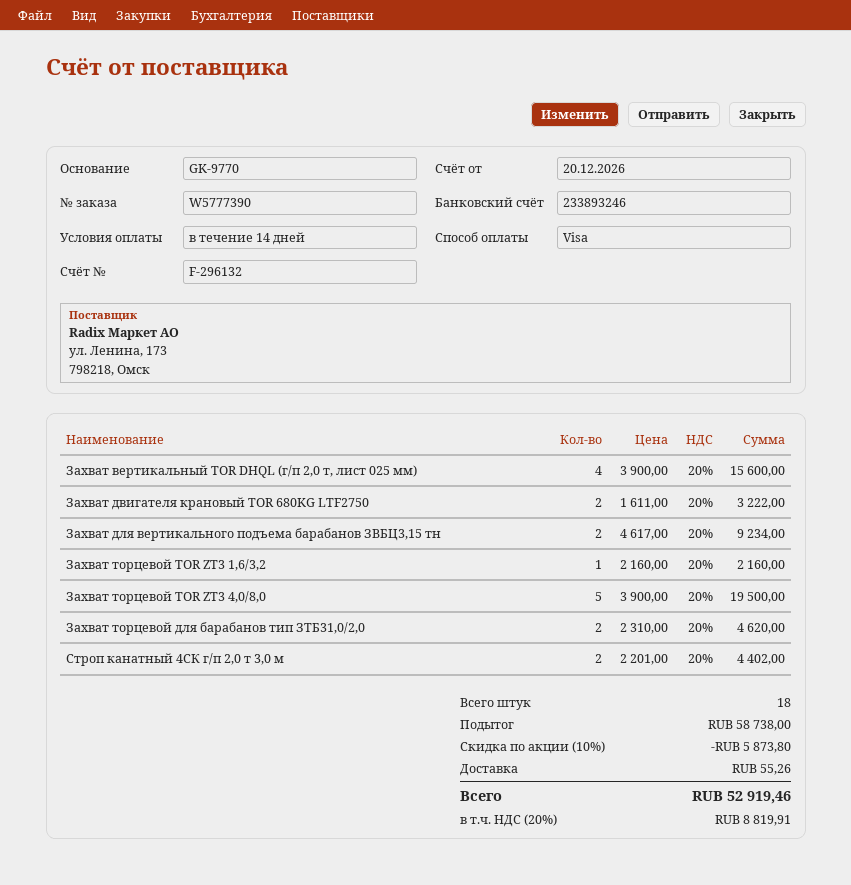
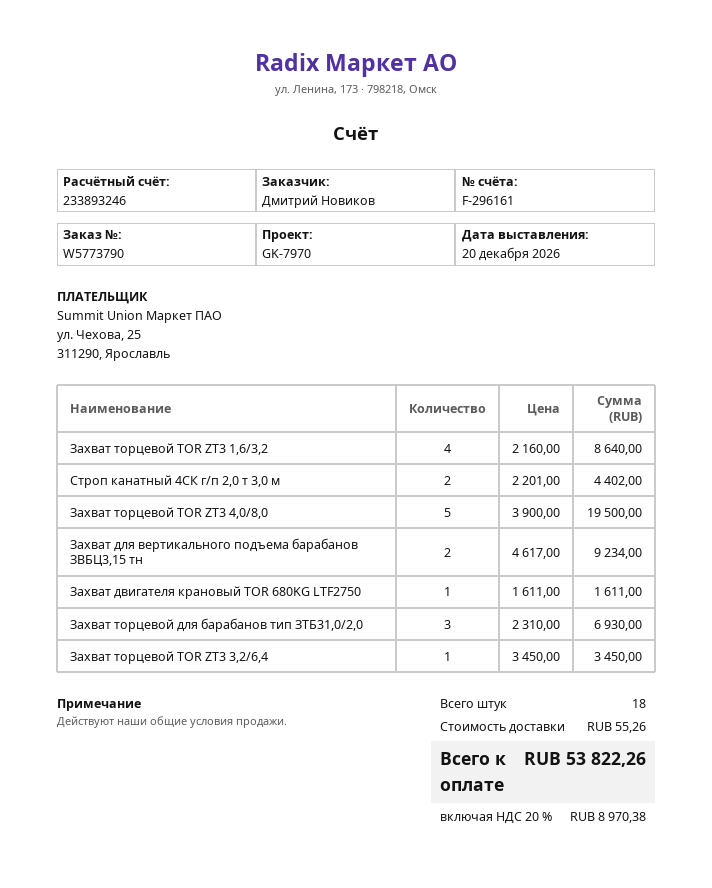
order number: W5777390 -> W5773790
invoice number: F-296132 -> F-296161
reference: GK-9770 -> GK-7970
Захват вертикальный TOR DHQL (г/п 2,0 т, лист 025 мм): 4 x 3900.00 = 15600.00 -> none
Захват двигателя крановый TOR 680KG LTF2750: 2 x 1611.00 = 3222.00 -> 1 x 1611.00 = 1611.00
Захват торцевой TOR ZT3 1,6/3,2: 1 x 2160.00 = 2160.00 -> 4 x 2160.00 = 8640.00
Захват торцевой для барабанов тип ЗТБ31,0/2,0: 2 x 2310.00 = 4620.00 -> 3 x 2310.00 = 6930.00
Захват торцевой TOR ZT3 3,2/6,4: none -> 1 x 3450.00 = 3450.00
discount: 10% = 5873.80 -> none
tax: 20% = 8819.91 -> 20% = 8970.38
total: 52919.46 -> 53822.26

